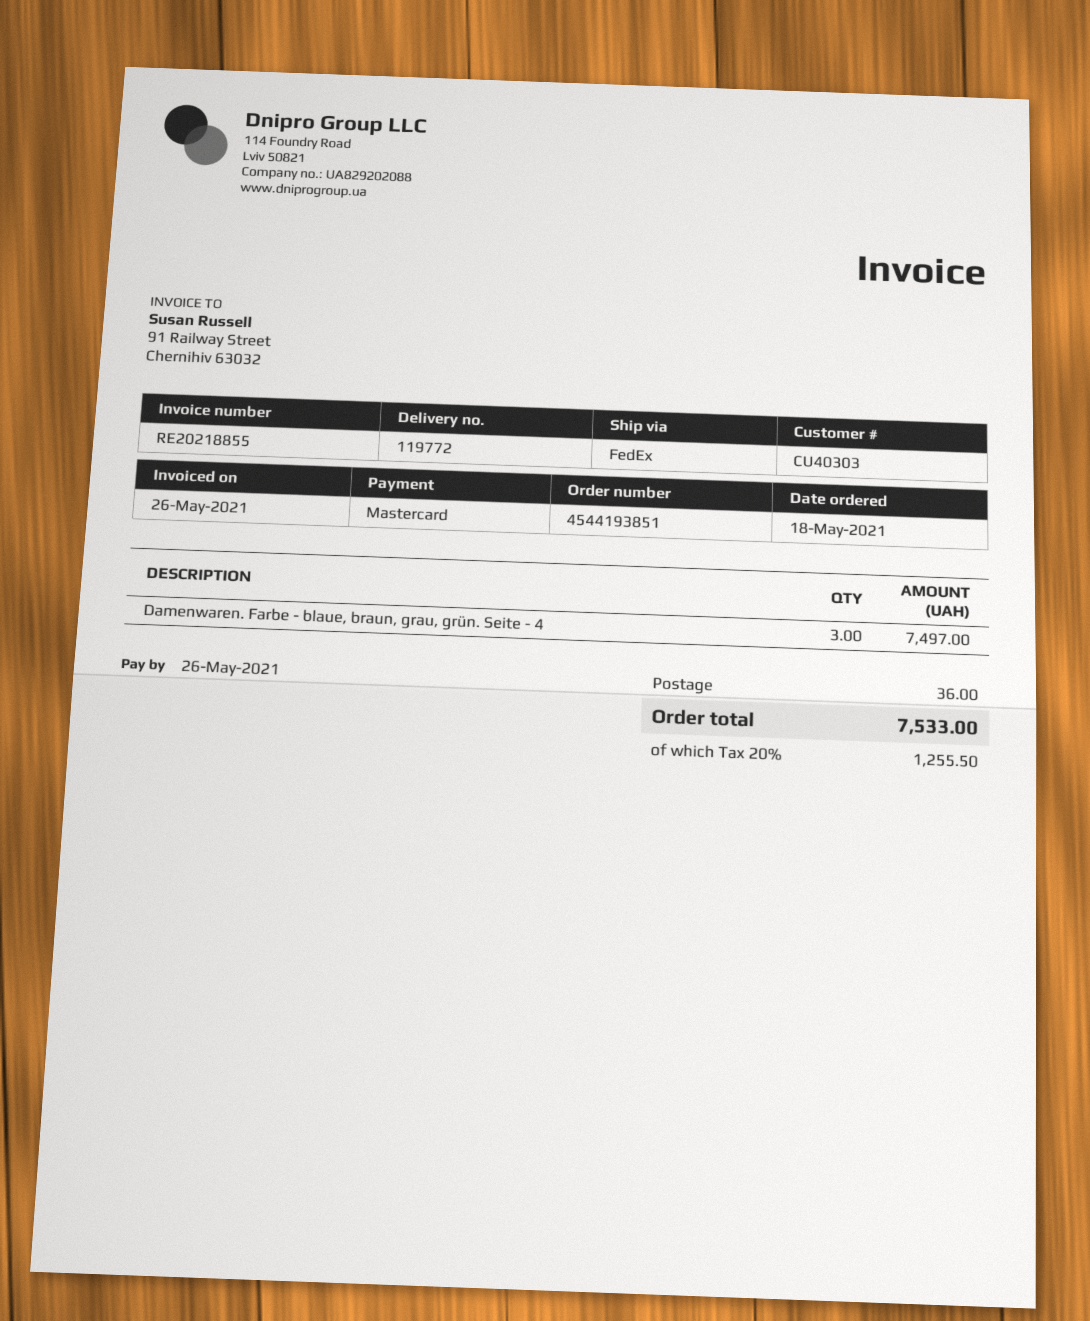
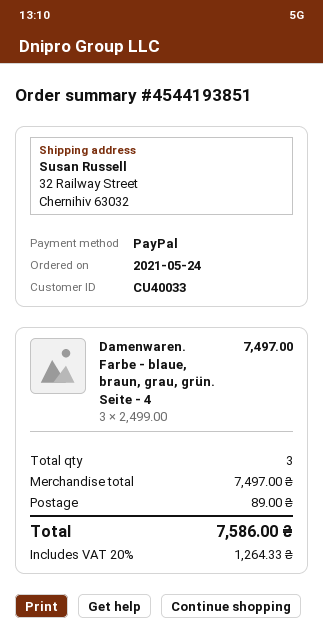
order date: 2021-05-18 -> 2021-05-24
customer number: CU40303 -> CU40033
payment method: Mastercard -> PayPal
shipping: 36.00 -> 89.00
tax: 20% = 1255.50 -> 20% = 1264.33
total: 7533.00 -> 7586.00

